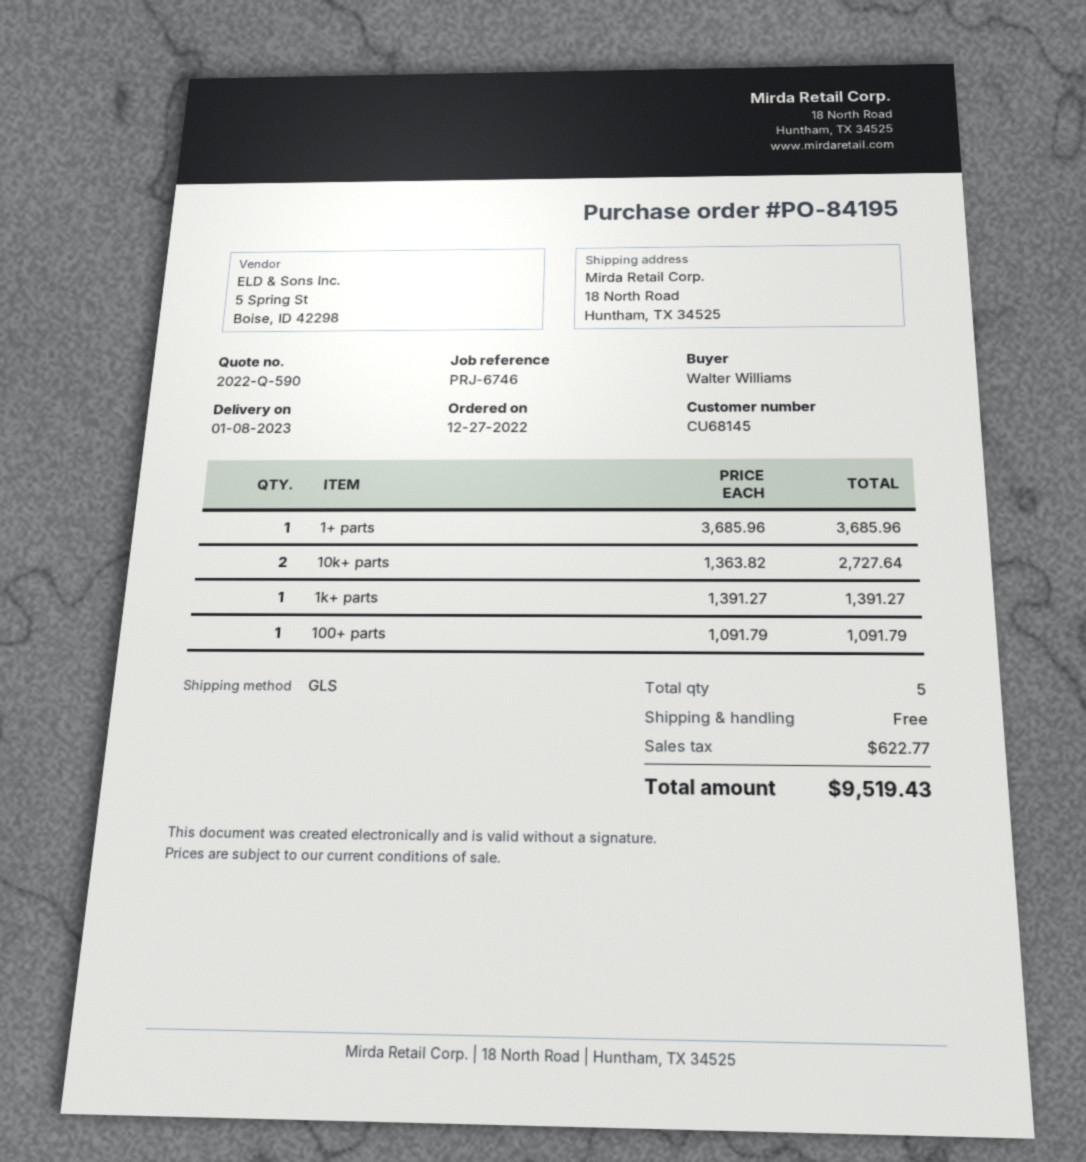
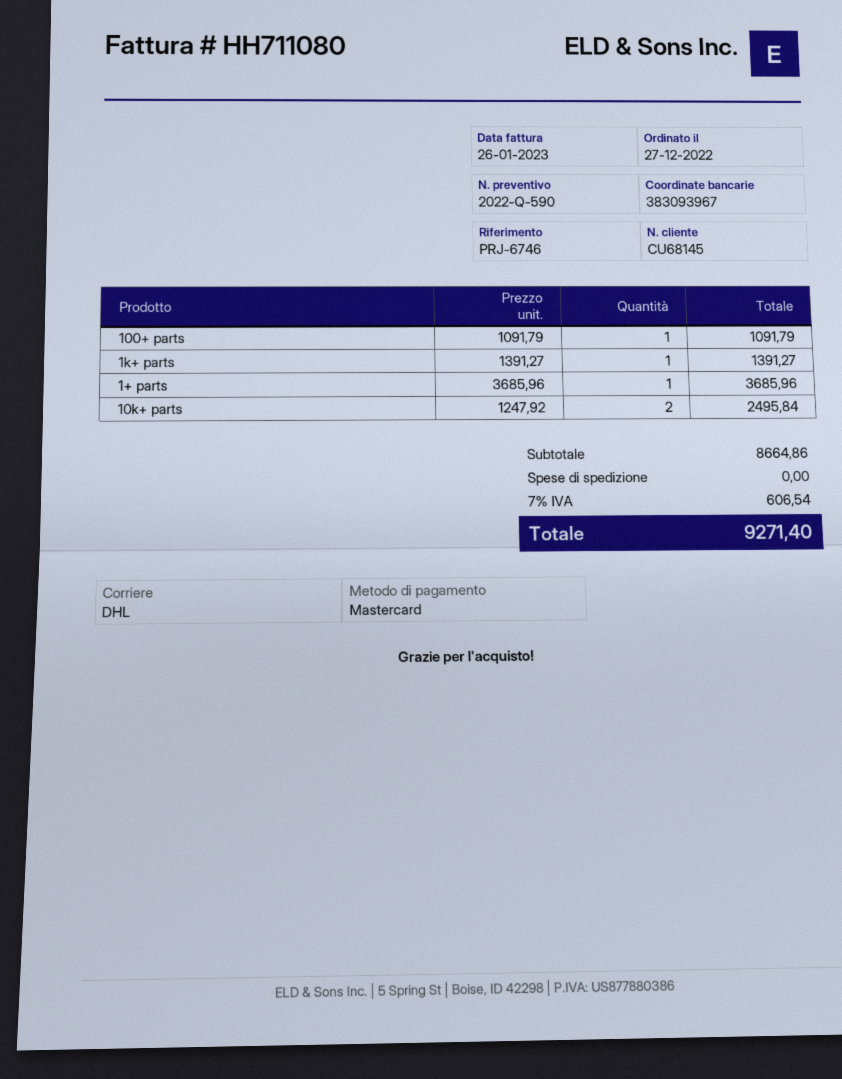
shipping method: GLS -> DHL
10k+ parts: 2 x 1363.82 = 2727.64 -> 2 x 1247.92 = 2495.84
tax: 622.77 -> 606.54
total: 9519.43 -> 9271.40

